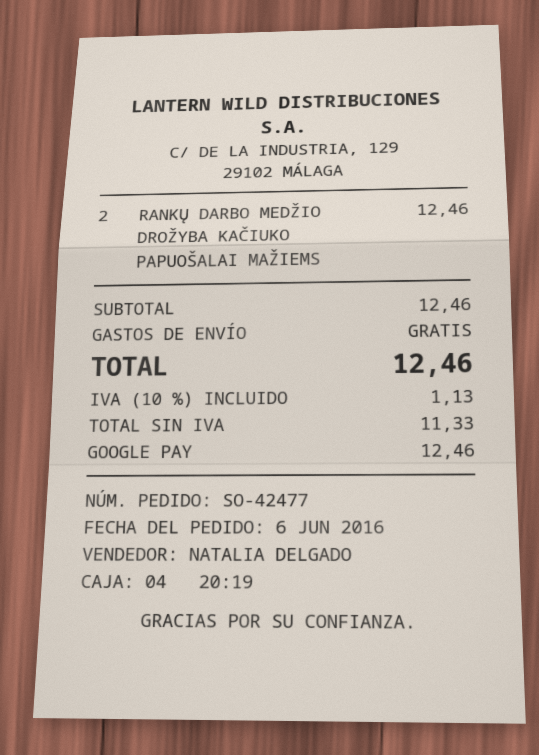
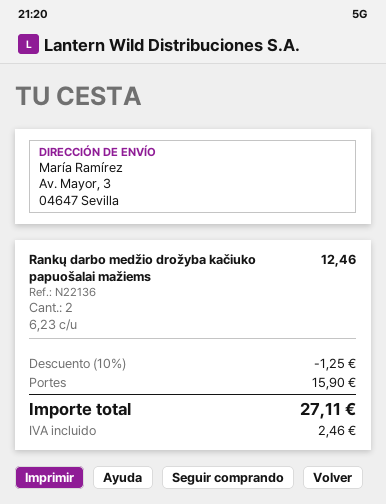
discount: none -> 10% = 1.25
shipping: 0.00 -> 15.90
tax: 1.13 -> 2.46
total: 12.46 -> 27.11

